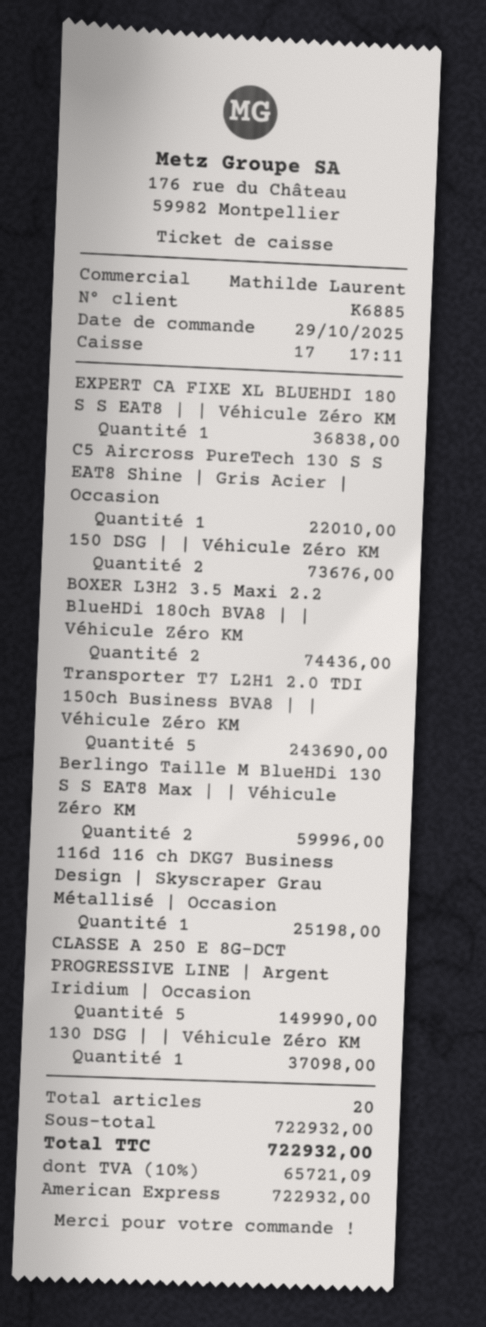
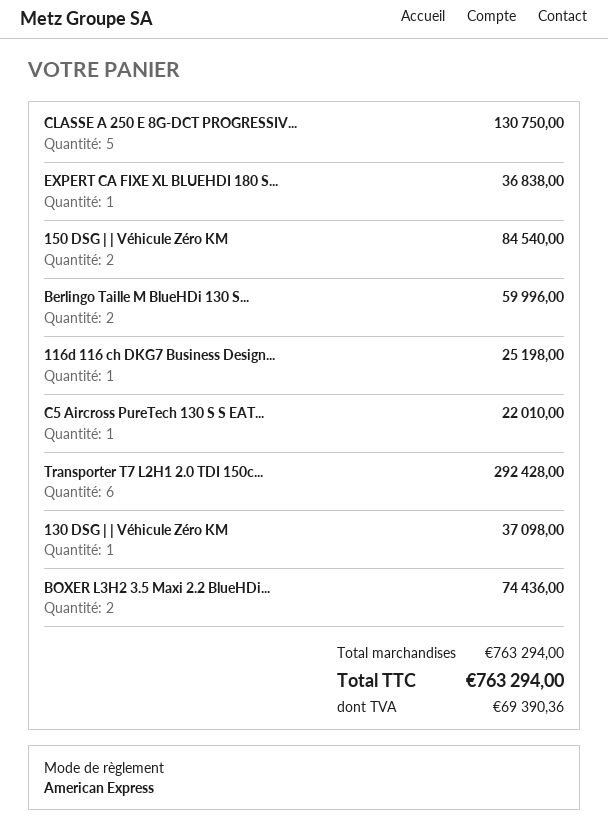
150 DSG | | Véhicule Zéro KM: 2 for 73676.00 -> 2 for 84540.00
Transporter T7 L2H1 2.0 TDI 150ch Business BVA8 | | Véhicule Zéro KM: 5 for 243690.00 -> 6 for 292428.00
CLASSE A 250 E 8G-DCT PROGRESSIVE LINE | Argent Iridium | Occasion: 5 for 149990.00 -> 5 for 130750.00
subtotal: 722932.00 -> 763294.00
tax: 65721.09 -> 69390.36
total: 722932.00 -> 763294.00

